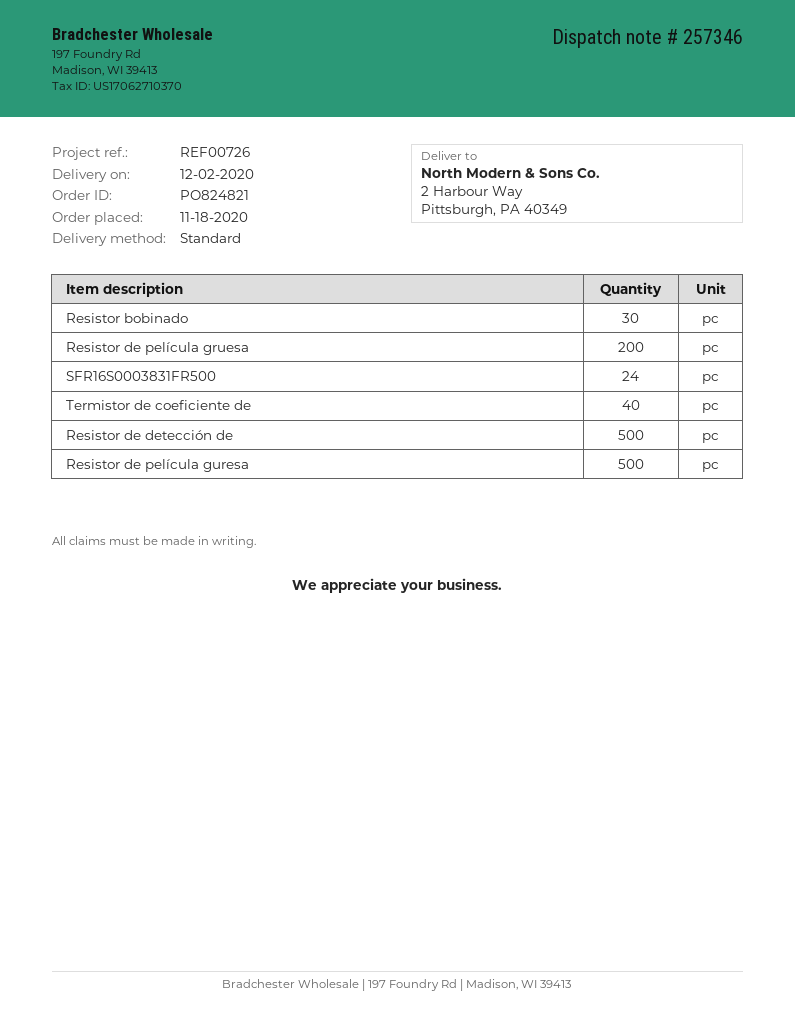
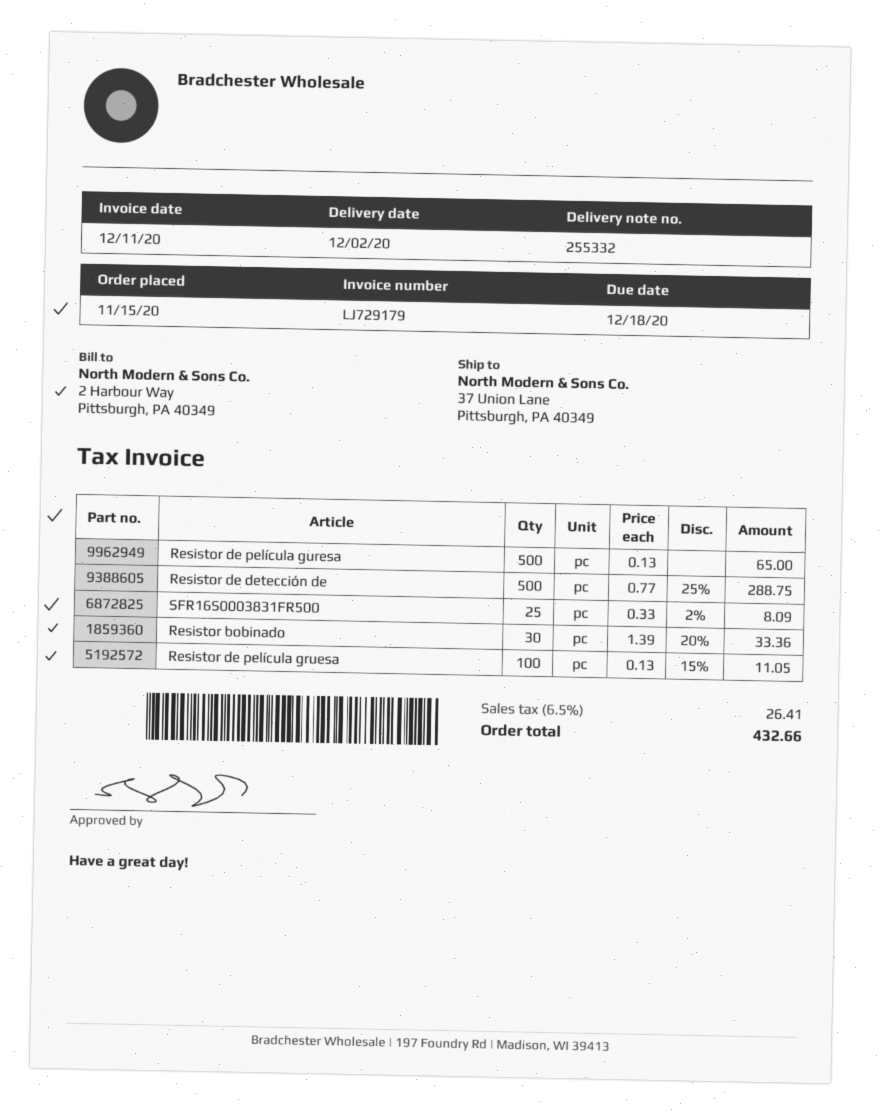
order date: 2020-11-18 -> 2020-11-15
delivery note number: 257346 -> 255332
ship to: 2 Harbour Way, Pittsburgh, PA 40349 -> 37 Union Lane, Pittsburgh, PA 40349
Resistor de película gruesa: 200 -> 100
SFR16S0003831FR500: 24 -> 25
Termistor de coeficiente de: 40 -> none

